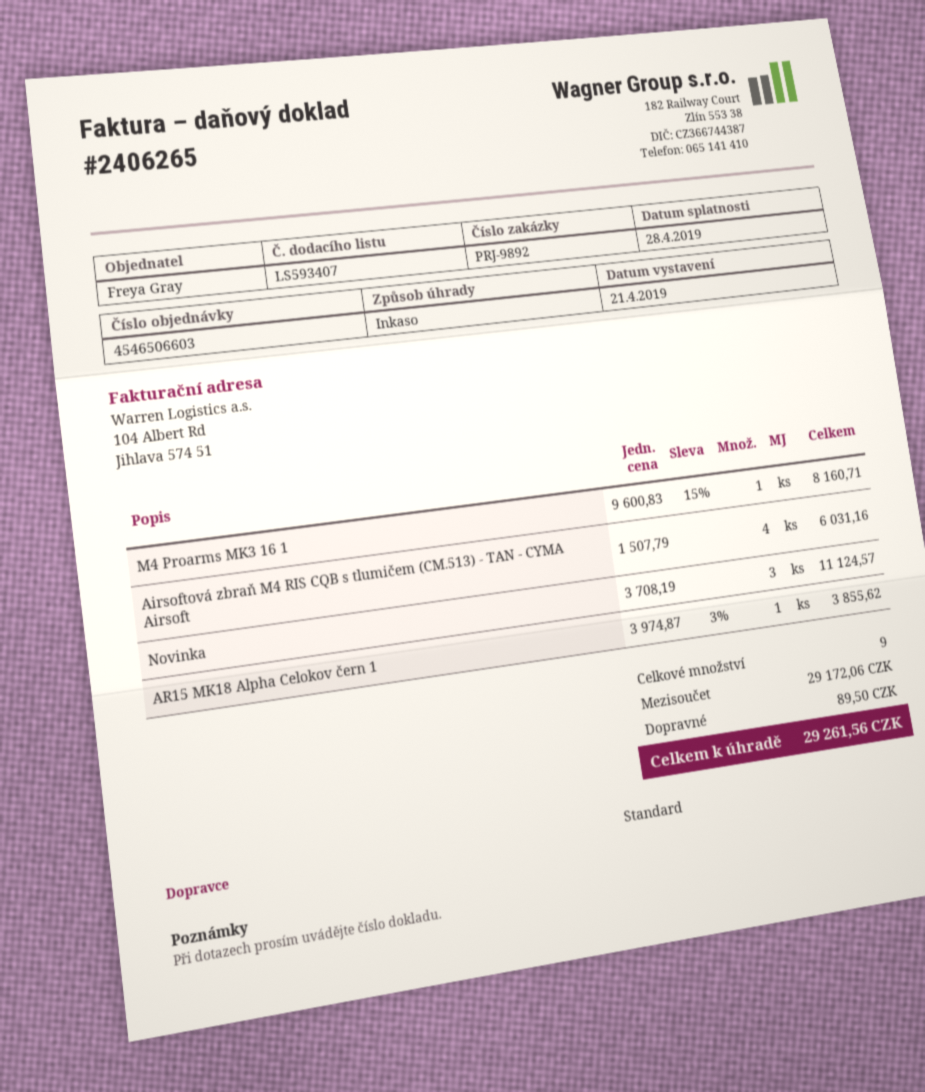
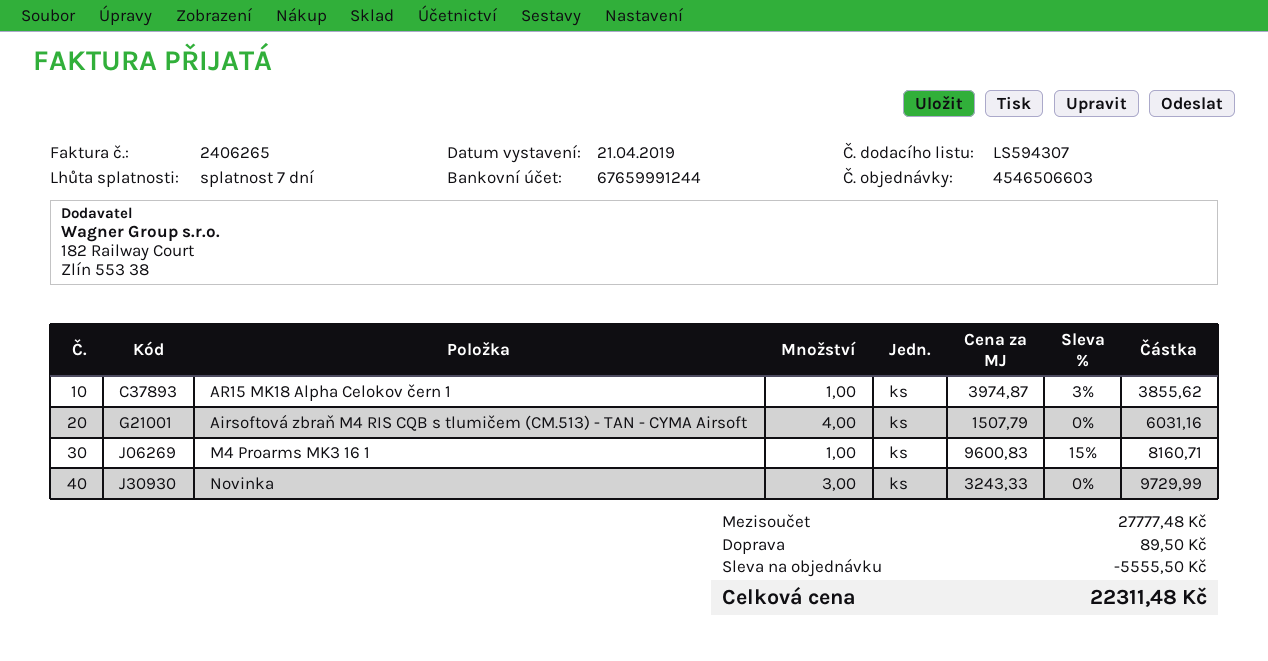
delivery note number: LS593407 -> LS594307
Novinka: 3 x 3708.19 = 11124.57 -> 3 x 3243.33 = 9729.99
subtotal: 29172.06 -> 27777.48
discount: none -> 5555.50
total: 29261.56 -> 22311.48

